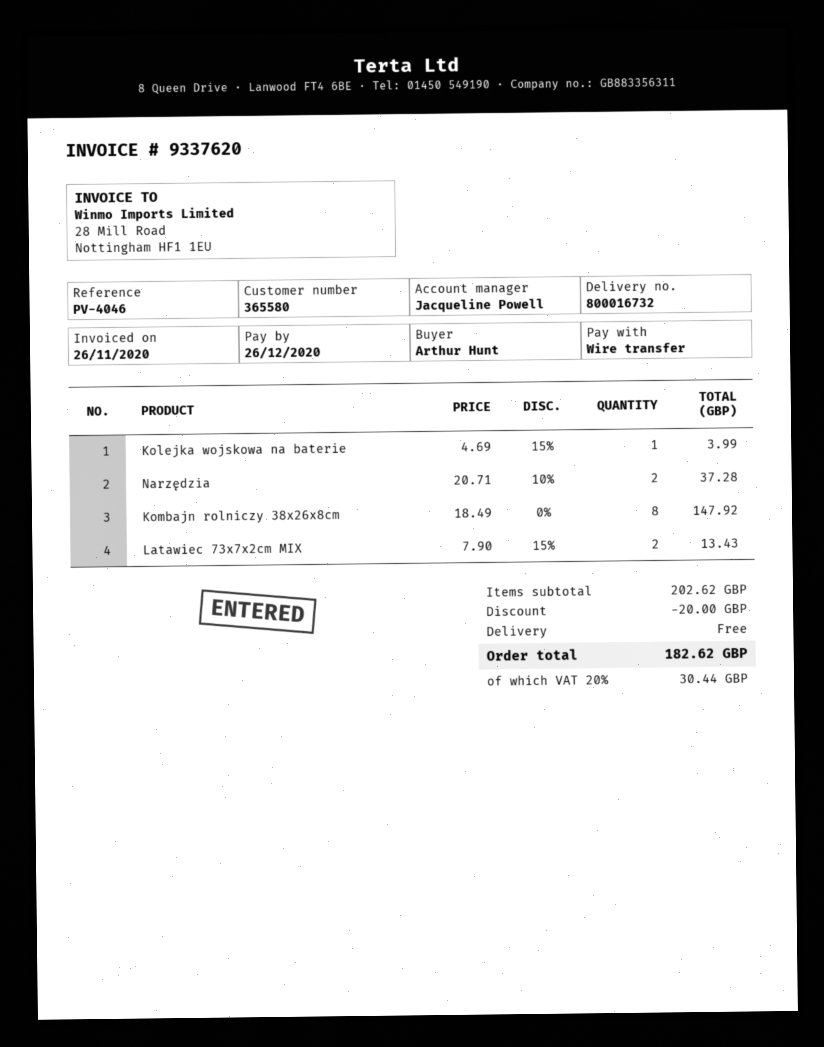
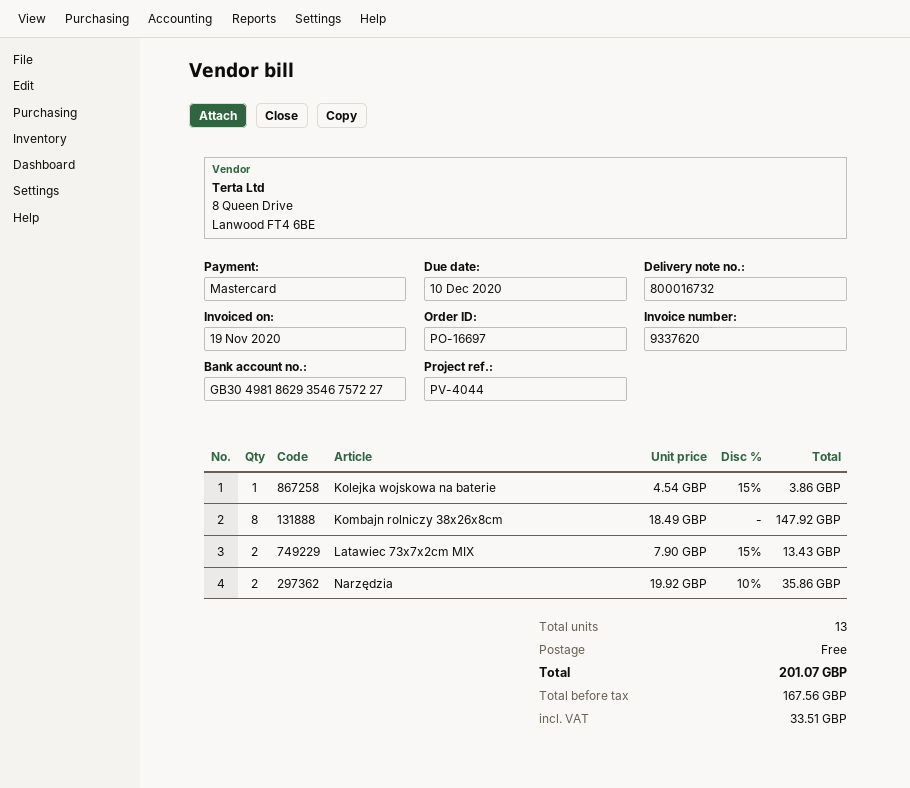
invoice date: 2020-11-26 -> 2020-11-19
due date: 2020-12-26 -> 2020-12-10
reference: PV-4046 -> PV-4044
payment method: bank transfer -> Mastercard
Kolejka wojskowa na baterie: 1 x 4.69 - 15% = 3.99 -> 1 x 4.54 - 15% = 3.86
Narzędzia: 2 x 20.71 - 10% = 37.28 -> 2 x 19.92 - 10% = 35.86
discount: 20.00 -> none
tax: 30.44 -> 33.51
total: 182.62 -> 201.07

